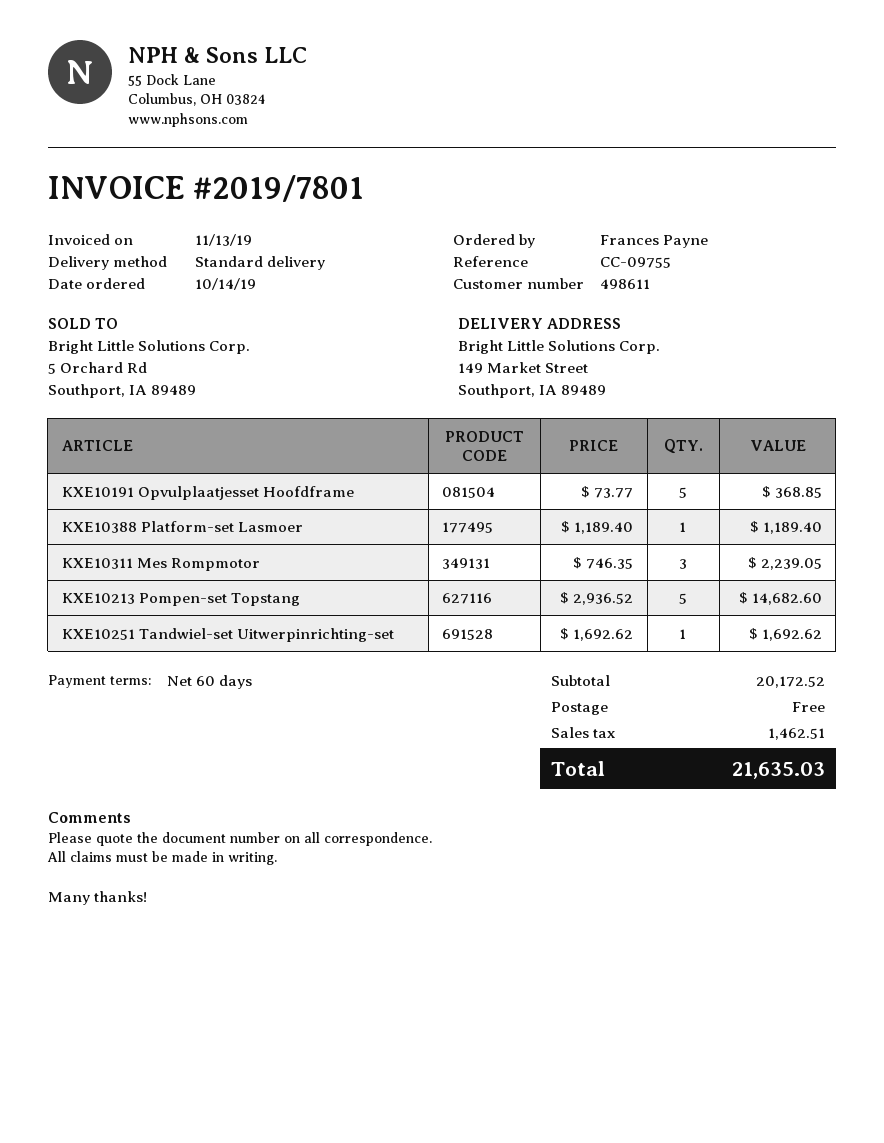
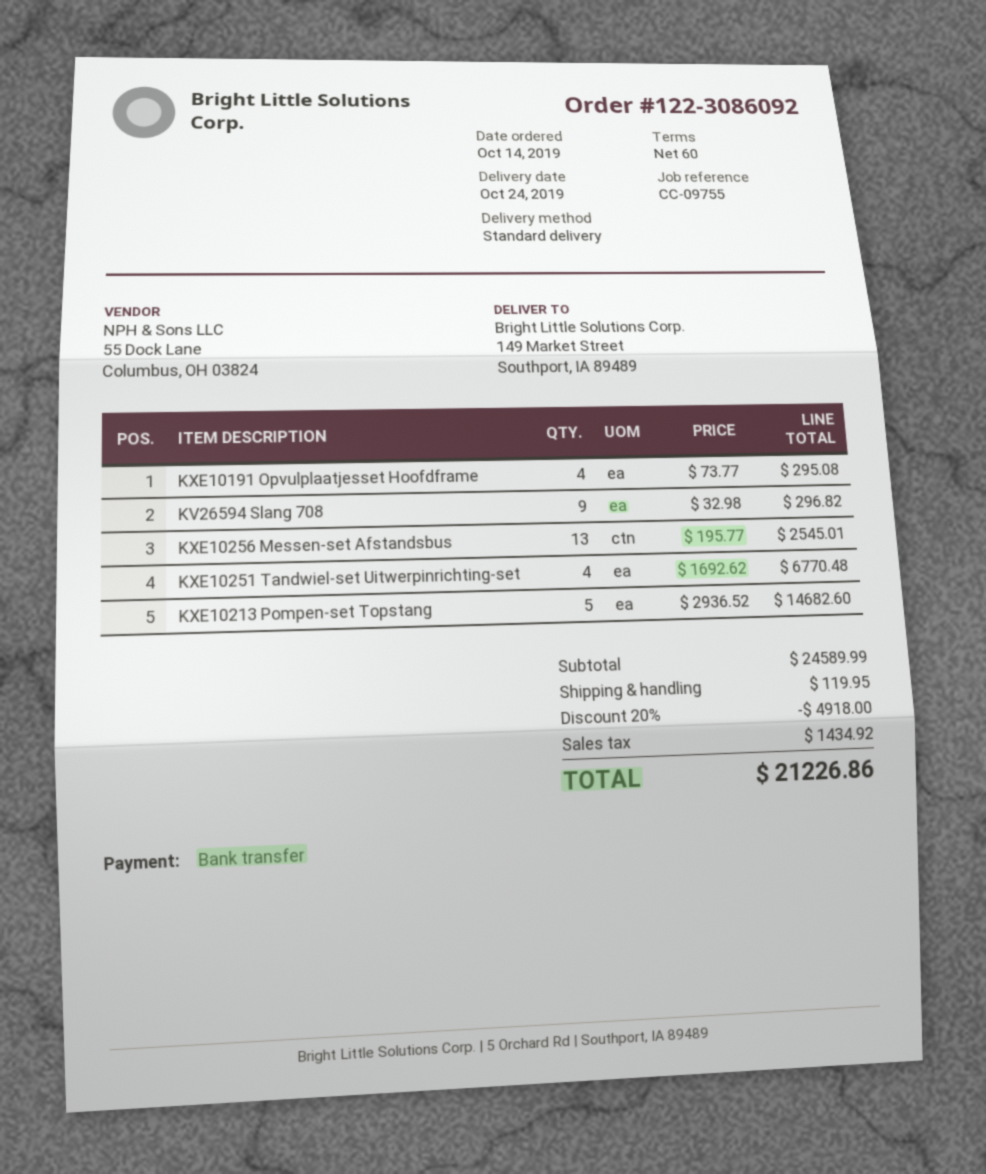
KXE10191 Opvulplaatjesset Hoofdframe: 5 x 73.77 = 368.85 -> 4 x 73.77 = 295.08
KXE10388 Platform-set Lasmoer: 1 x 1189.40 = 1189.40 -> none
KXE10311 Mes Rompmotor: 3 x 746.35 = 2239.05 -> none
KXE10251 Tandwiel-set Uitwerpinrichting-set: 1 x 1692.62 = 1692.62 -> 4 x 1692.62 = 6770.48
KV26594 Slang 708: none -> 9 x 32.98 = 296.82
KXE10256 Messen-set Afstandsbus: none -> 13 x 195.77 = 2545.01
subtotal: 20172.52 -> 24589.99
discount: none -> 20% = 4918.00
shipping: 0.00 -> 119.95
tax: 1462.51 -> 1434.92
total: 21635.03 -> 21226.86

